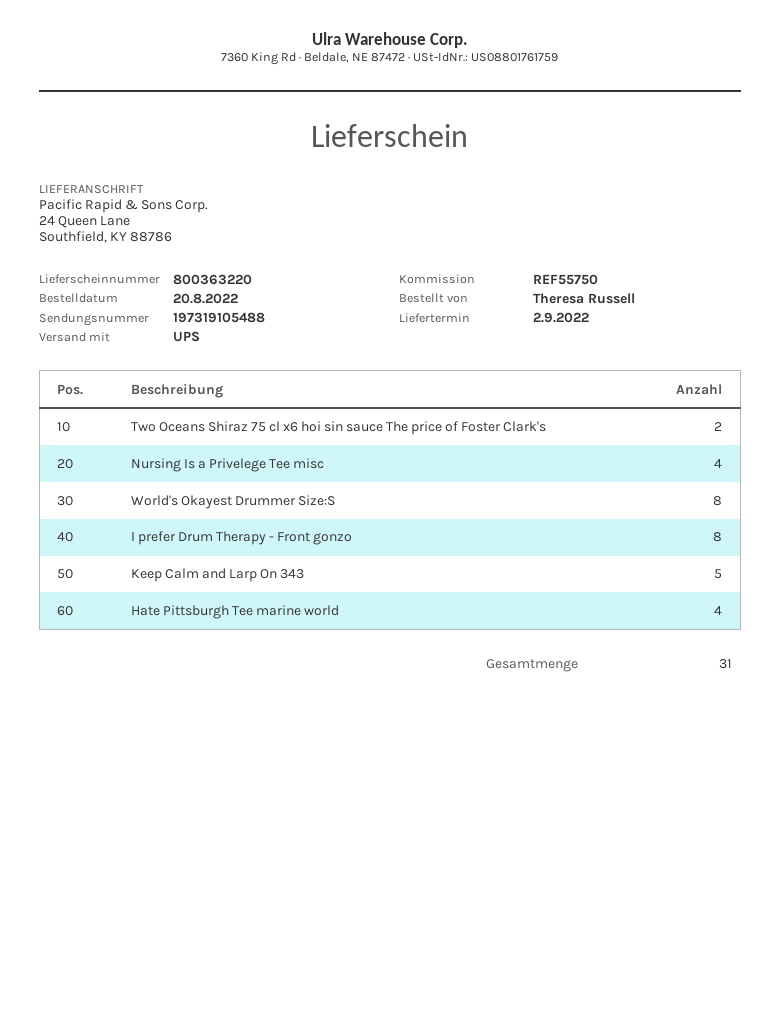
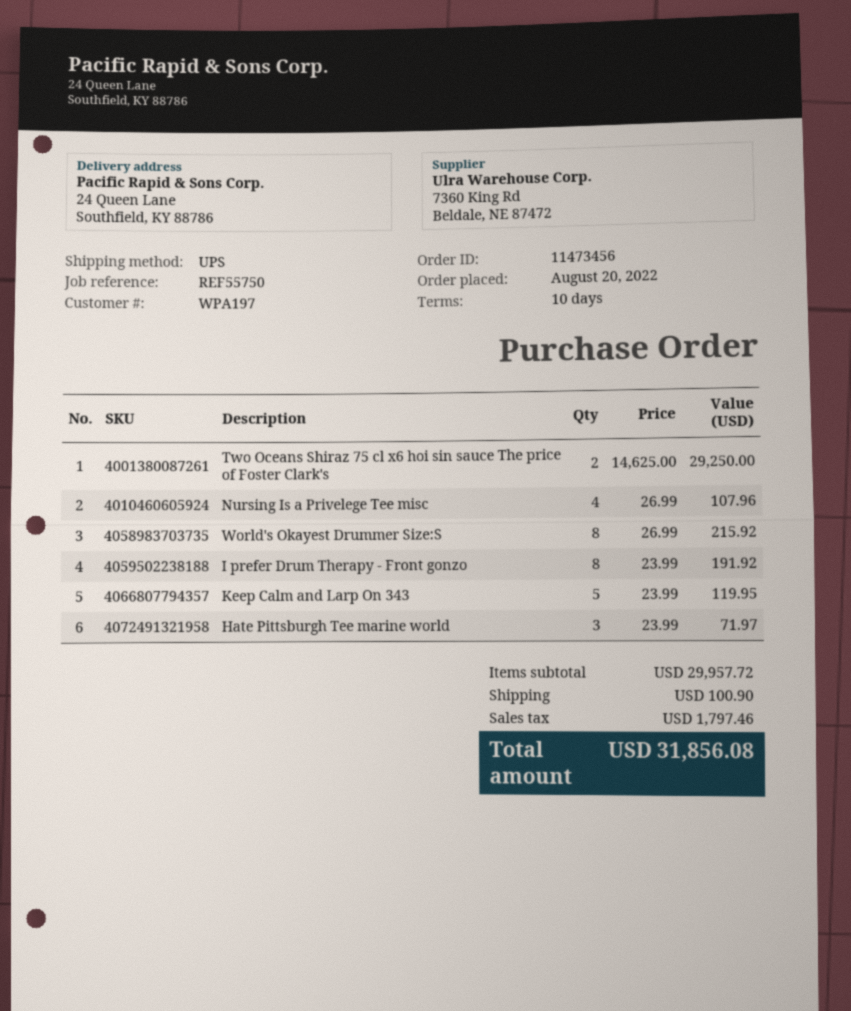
Hate Pittsburgh Tee marine world: 4 -> 3

